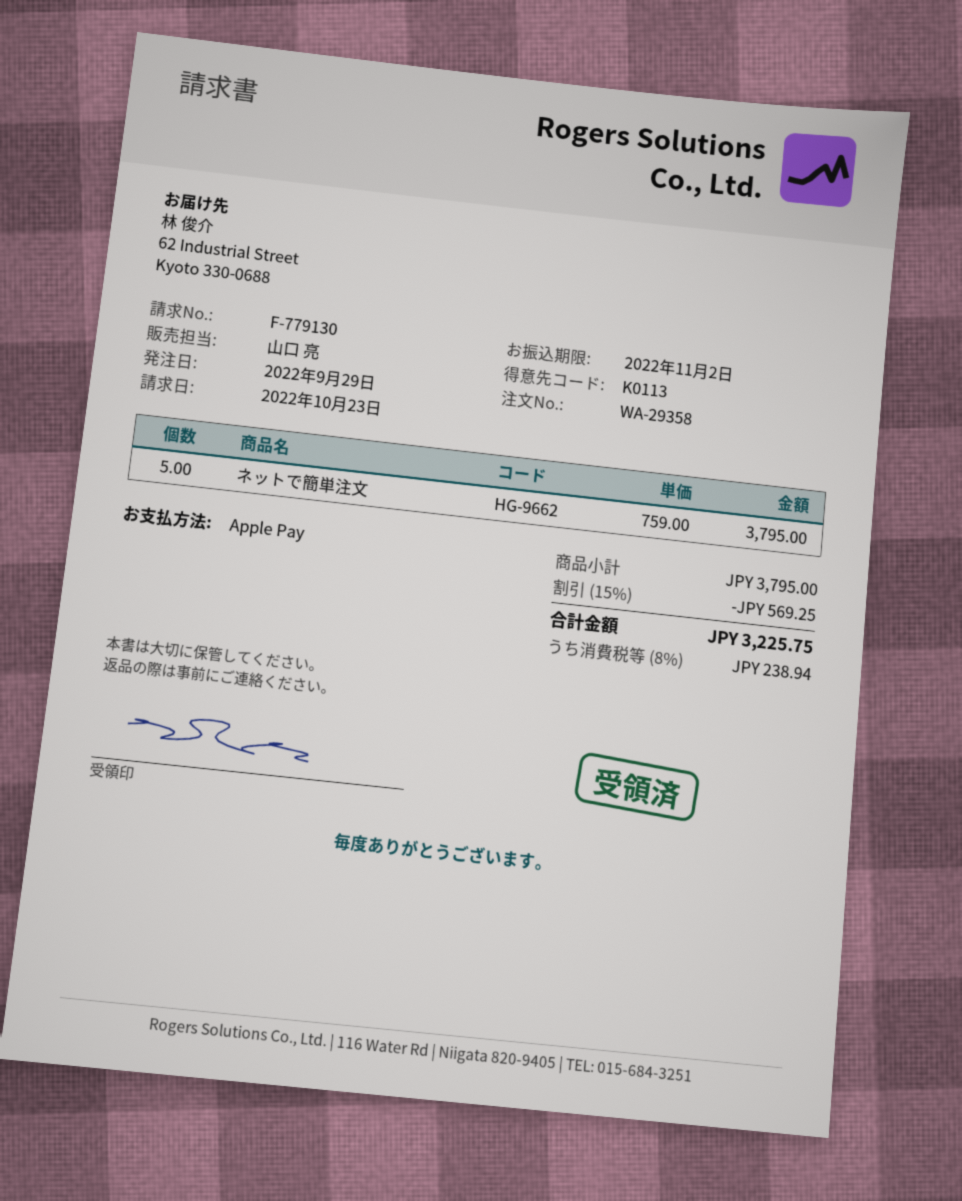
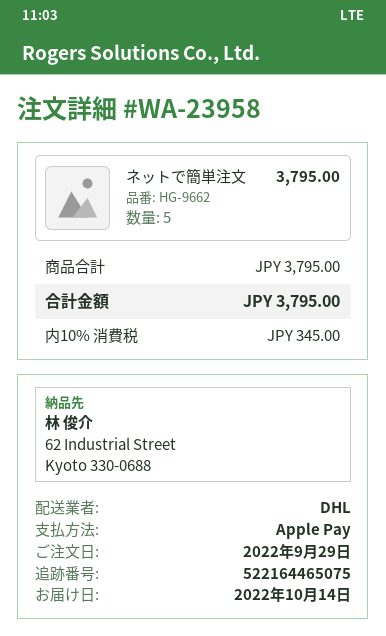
order number: WA-29358 -> WA-23958
discount: 15% = 569.25 -> none
tax: 8% = 238.94 -> 10% = 345.00
total: 3225.75 -> 3795.00

